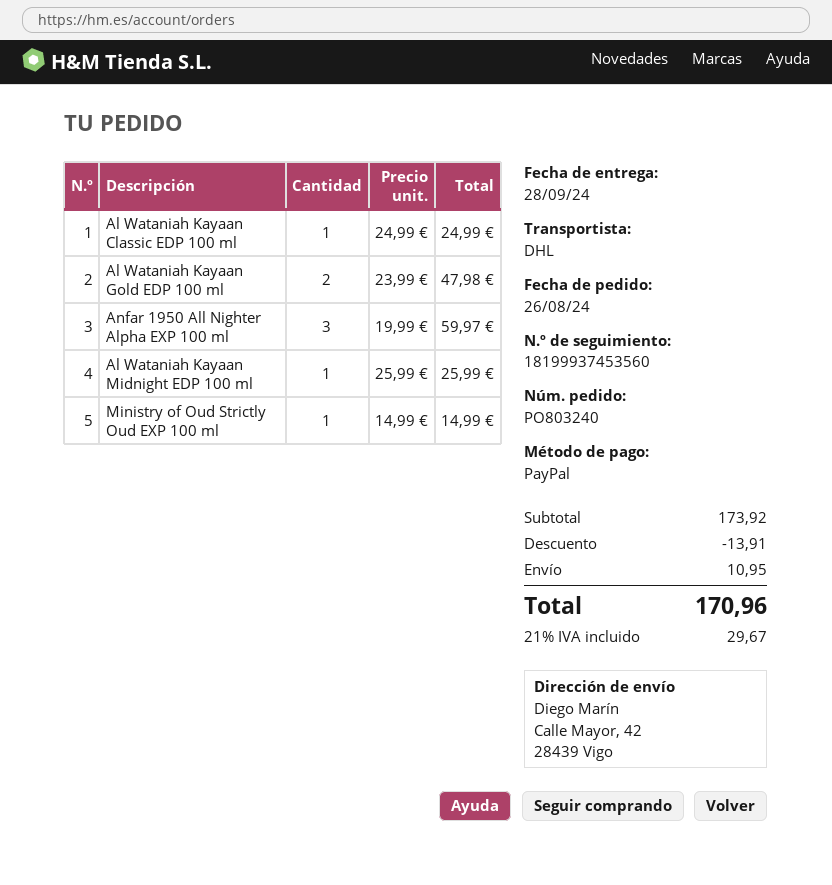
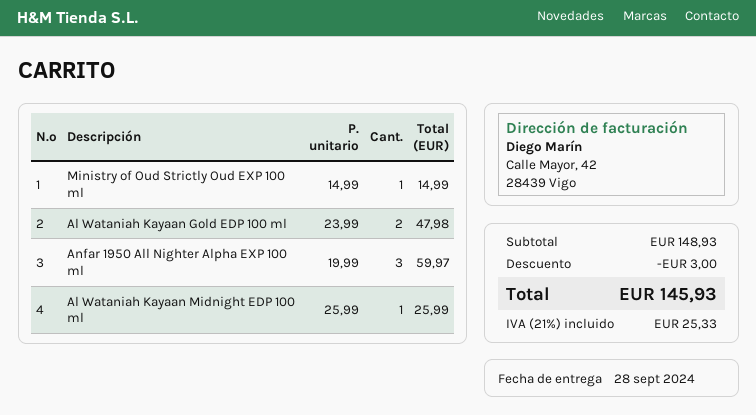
Al Wataniah Kayaan Classic EDP 100 ml: 1 x 24.99 = 24.99 -> none
subtotal: 173.92 -> 148.93
discount: 13.91 -> 3.00
shipping: 10.95 -> none
tax: 21% = 29.67 -> 21% = 25.33
total: 170.96 -> 145.93

